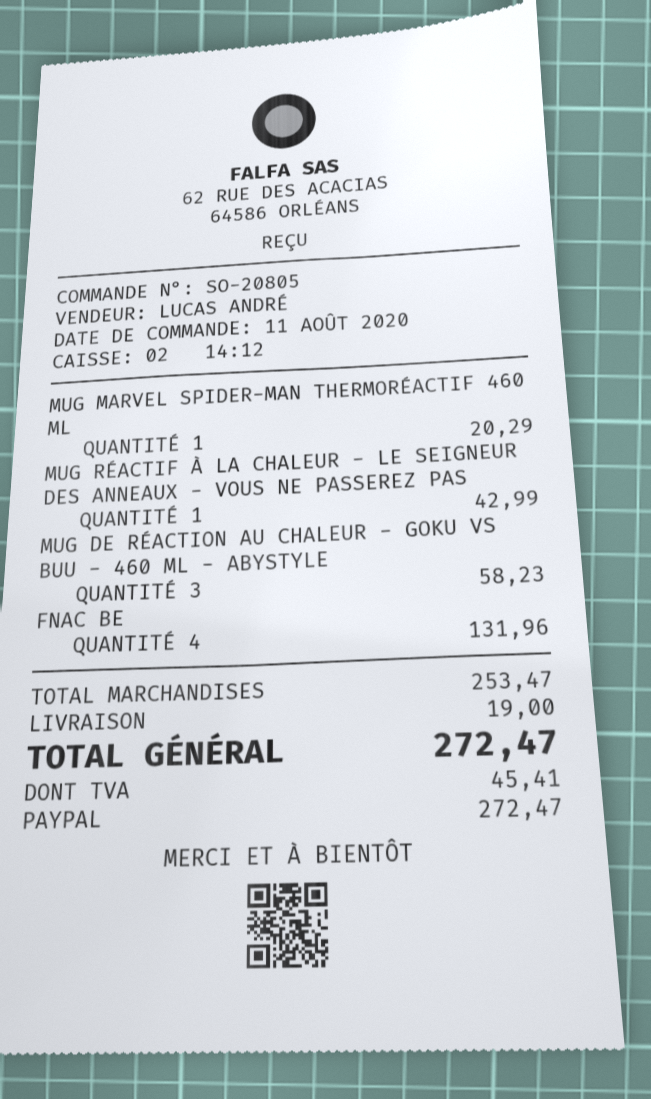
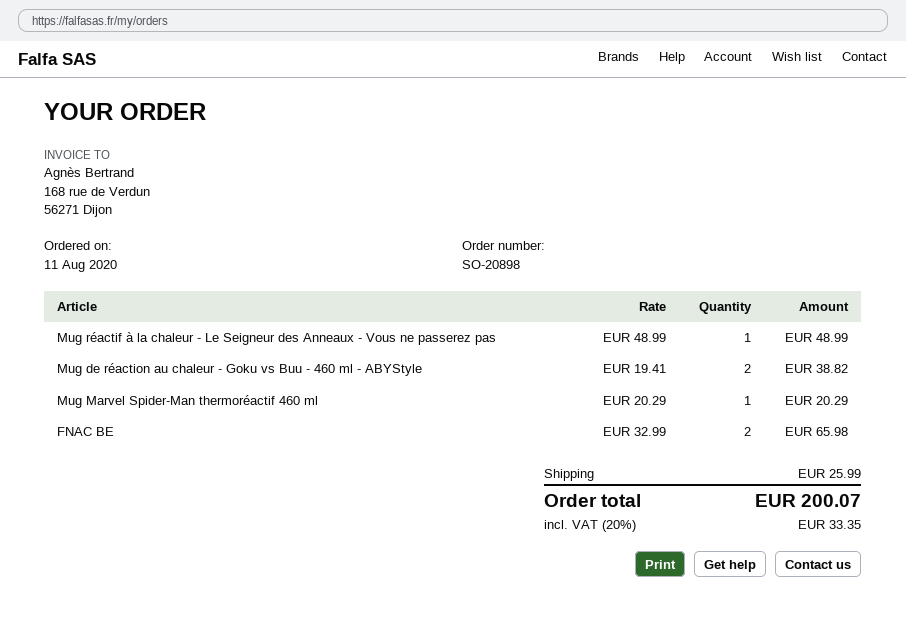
order number: SO-20805 -> SO-20898
MUG RÉACTIF À LA CHALEUR - LE SEIGNEUR DES ANNEAUX - VOUS NE PASSEREZ PAS: 1 for 42.99 -> 1 for 48.99
MUG DE RÉACTION AU CHALEUR - GOKU VS BUU - 460 ML - ABYSTYLE: 3 for 58.23 -> 2 for 38.82
FNAC BE: 4 for 131.96 -> 2 for 65.98
shipping: 19.00 -> 25.99
tax: 45.41 -> 33.35
total: 272.47 -> 200.07

